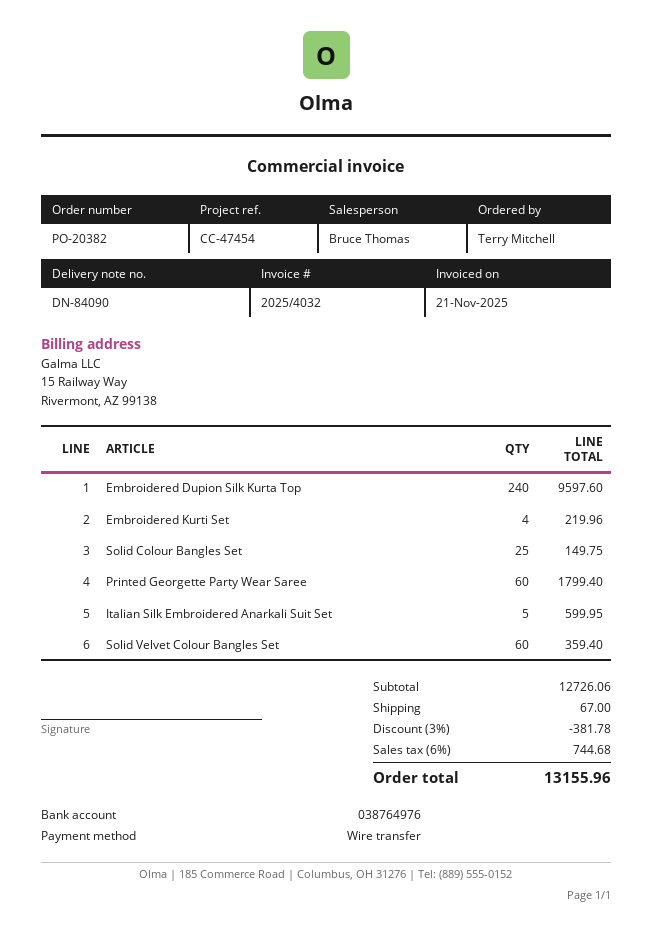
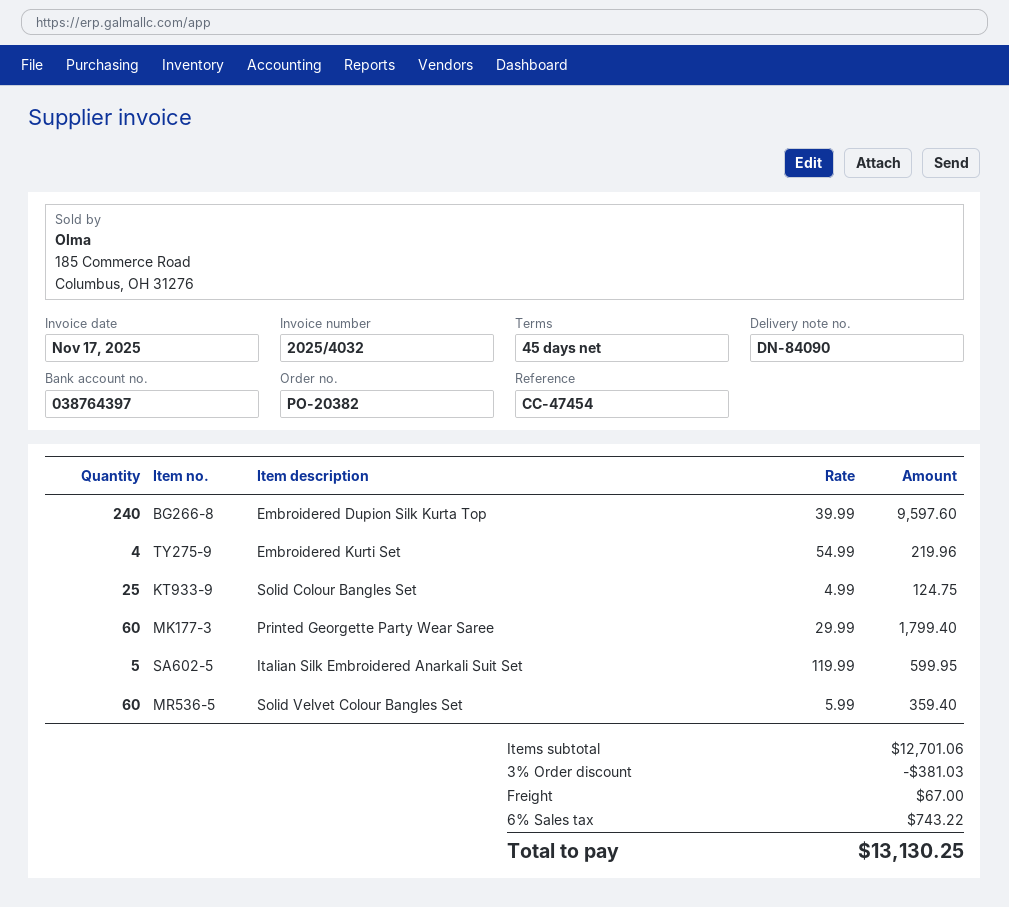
invoice date: 2025-11-21 -> 2025-11-17
bank account: 038764976 -> 038764397
Solid Colour Bangles Set: 25 for 149.75 -> 25 for 124.75
subtotal: 12726.06 -> 12701.06
discount: 3% = 381.78 -> 3% = 381.03
tax: 6% = 744.68 -> 6% = 743.22
total: 13155.96 -> 13130.25

